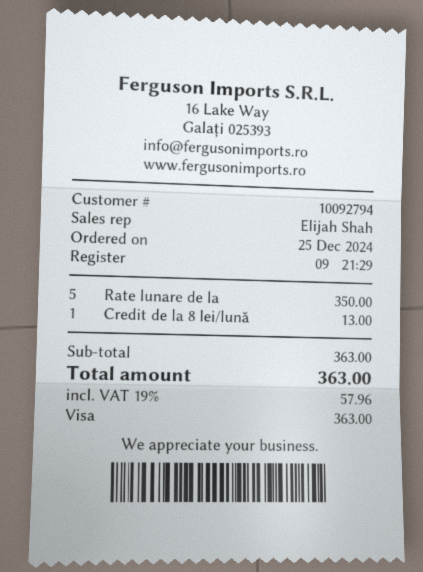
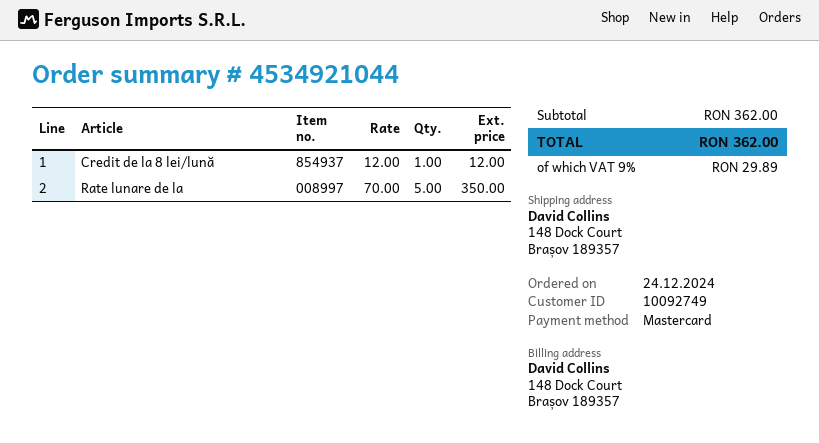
order date: 2024-12-25 -> 2024-12-24
customer number: 10092794 -> 10092749
payment method: Visa -> Mastercard
Credit de la 8 lei/lună: 1 for 13.00 -> 1 for 12.00
subtotal: 363.00 -> 362.00
tax: 19% = 57.96 -> 9% = 29.89
total: 363.00 -> 362.00

